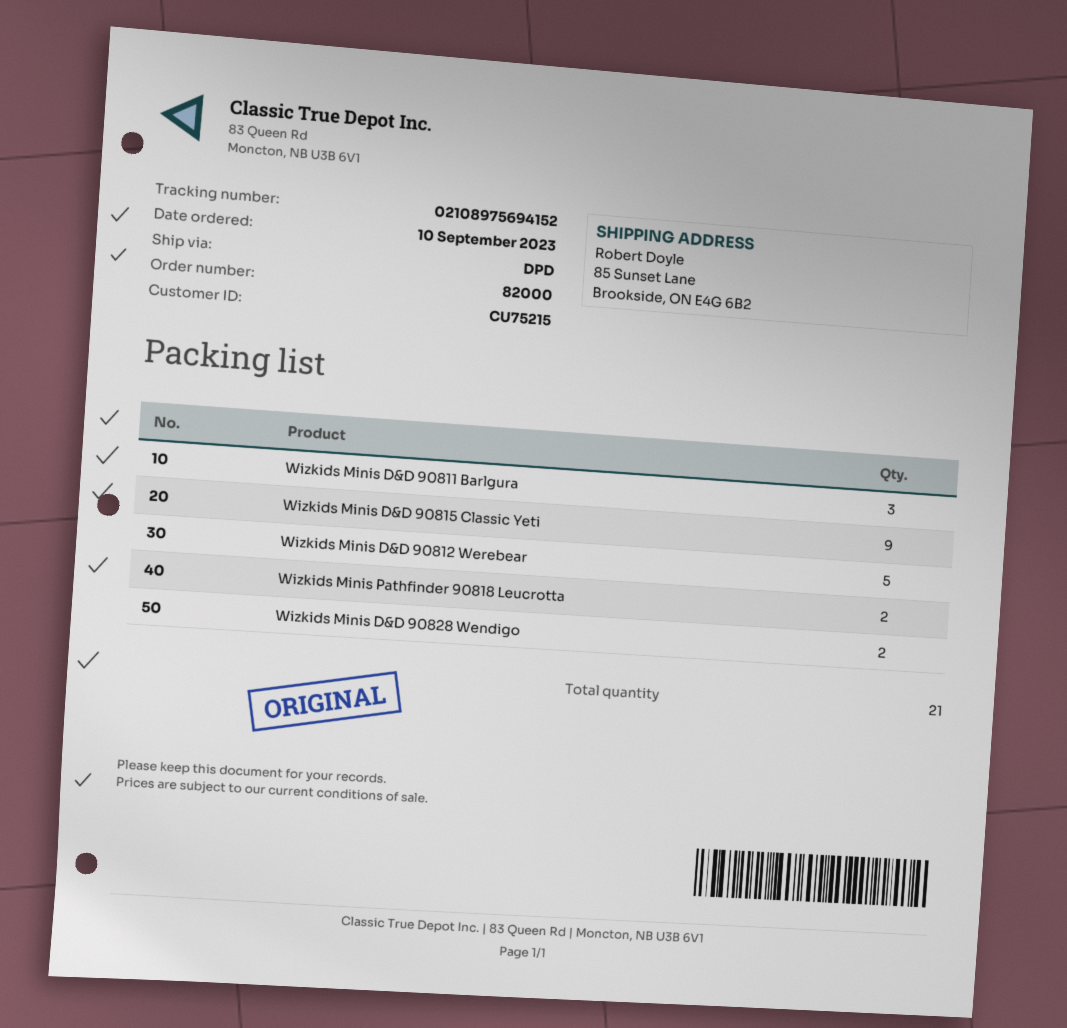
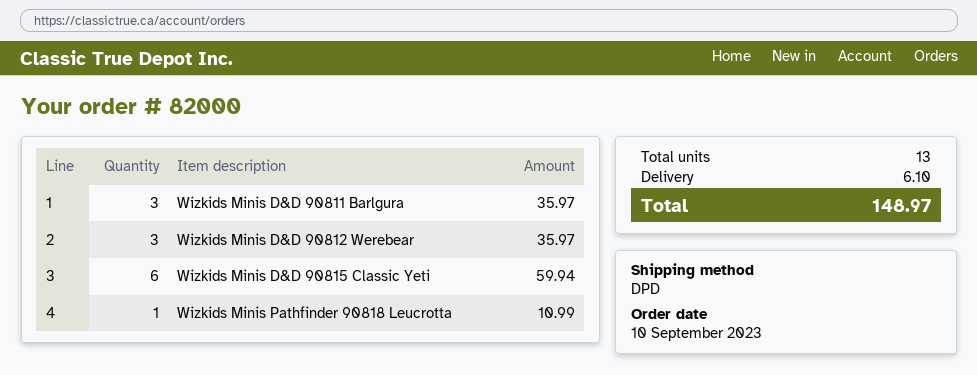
Wizkids Minis D&D 90815 Classic Yeti: 9 -> 6
Wizkids Minis D&D 90812 Werebear: 5 -> 3
Wizkids Minis Pathfinder 90818 Leucrotta: 2 -> 1
Wizkids Minis D&D 90828 Wendigo: 2 -> none
total quantity: 21 -> 13

